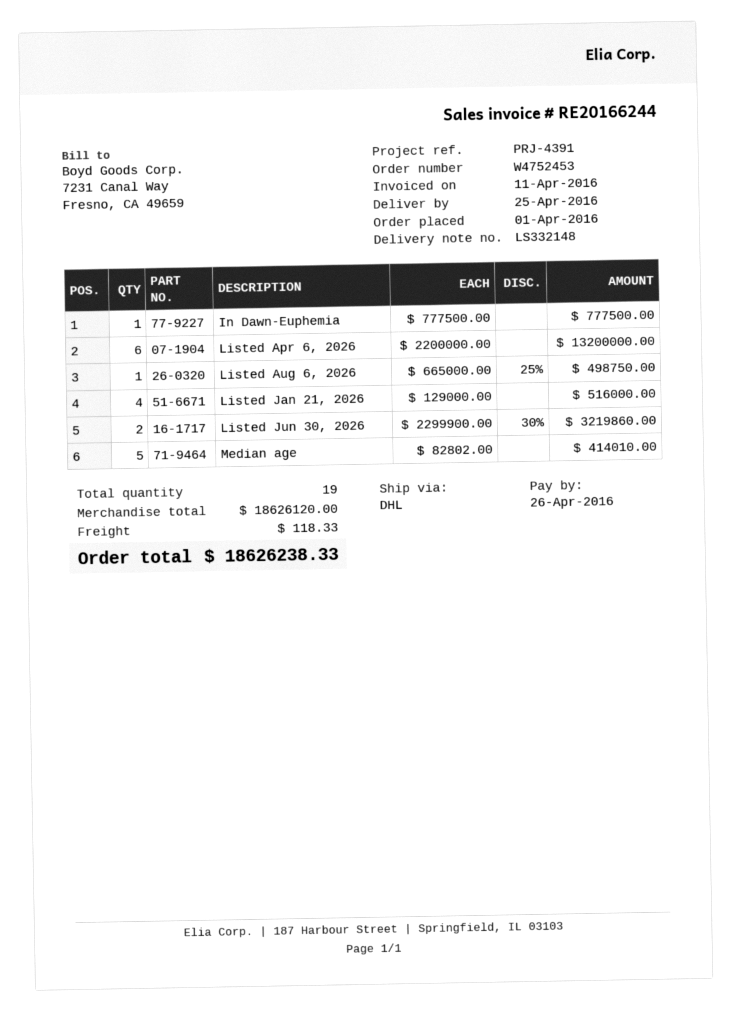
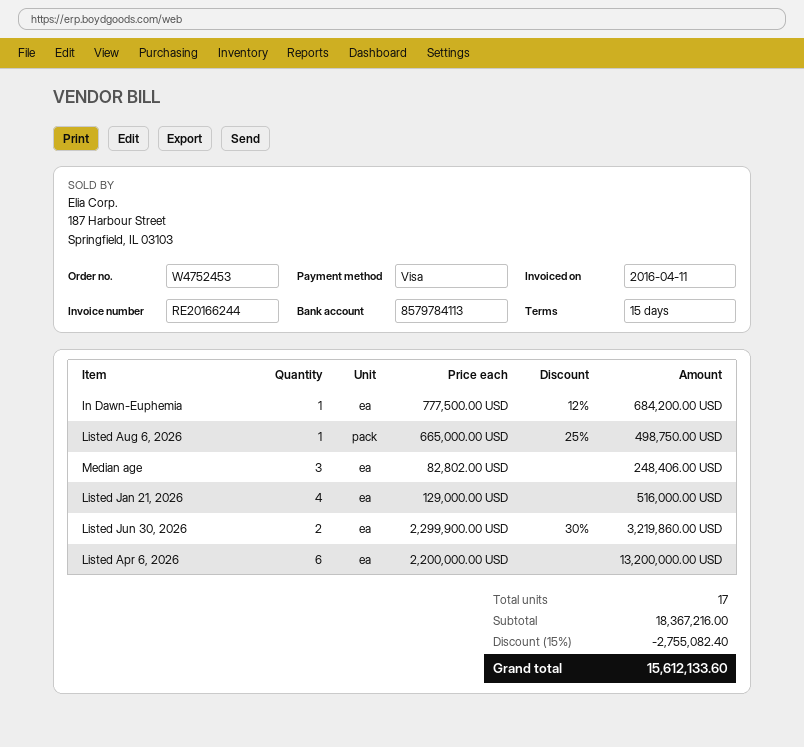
In Dawn-Euphemia: 1 x 777500.00 = 777500.00 -> 1 x 777500.00 - 12% = 684200.00
Median age: 5 x 82802.00 = 414010.00 -> 3 x 82802.00 = 248406.00
total quantity: 19 -> 17
subtotal: 18626120.00 -> 18367216.00
discount: none -> 15% = 2755082.40
shipping: 118.33 -> none
total: 18626238.33 -> 15612133.60

